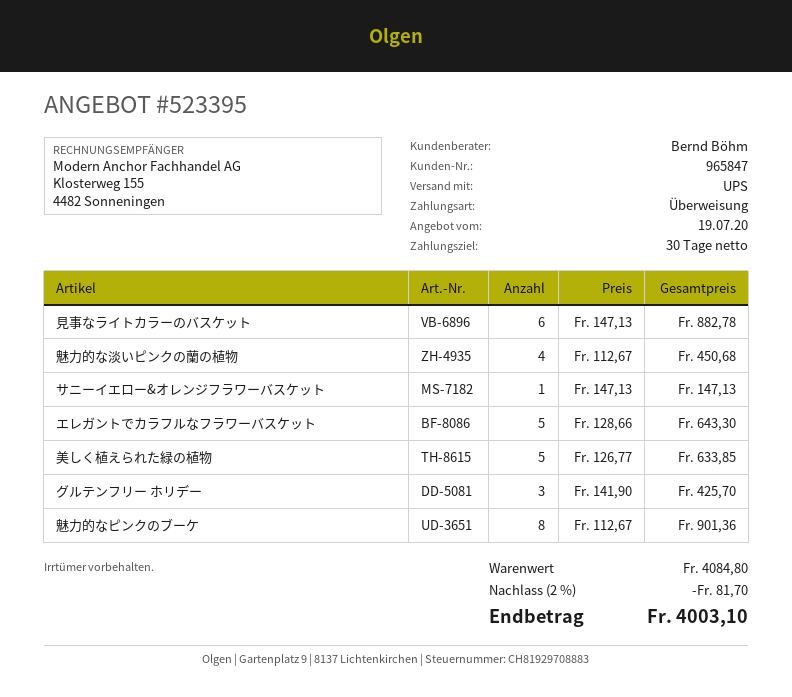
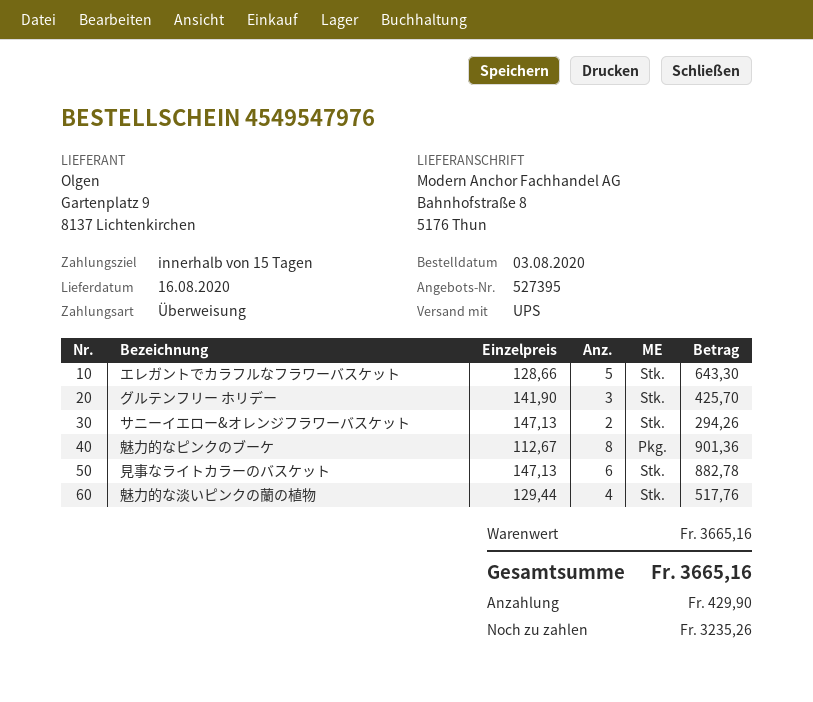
quote number: 523395 -> 527395
payment terms: 30 days -> 15 days
魅力的な淡いピンクの蘭の植物: 4 x 112.67 = 450.68 -> 4 x 129.44 = 517.76
サニーイエロー&オレンジフラワーバスケット: 1 x 147.13 = 147.13 -> 2 x 147.13 = 294.26
美しく植えられた緑の植物: 5 x 126.77 = 633.85 -> none
subtotal: 4084.80 -> 3665.16
discount: 2% = 81.70 -> none
total: 4003.10 -> 3665.16

